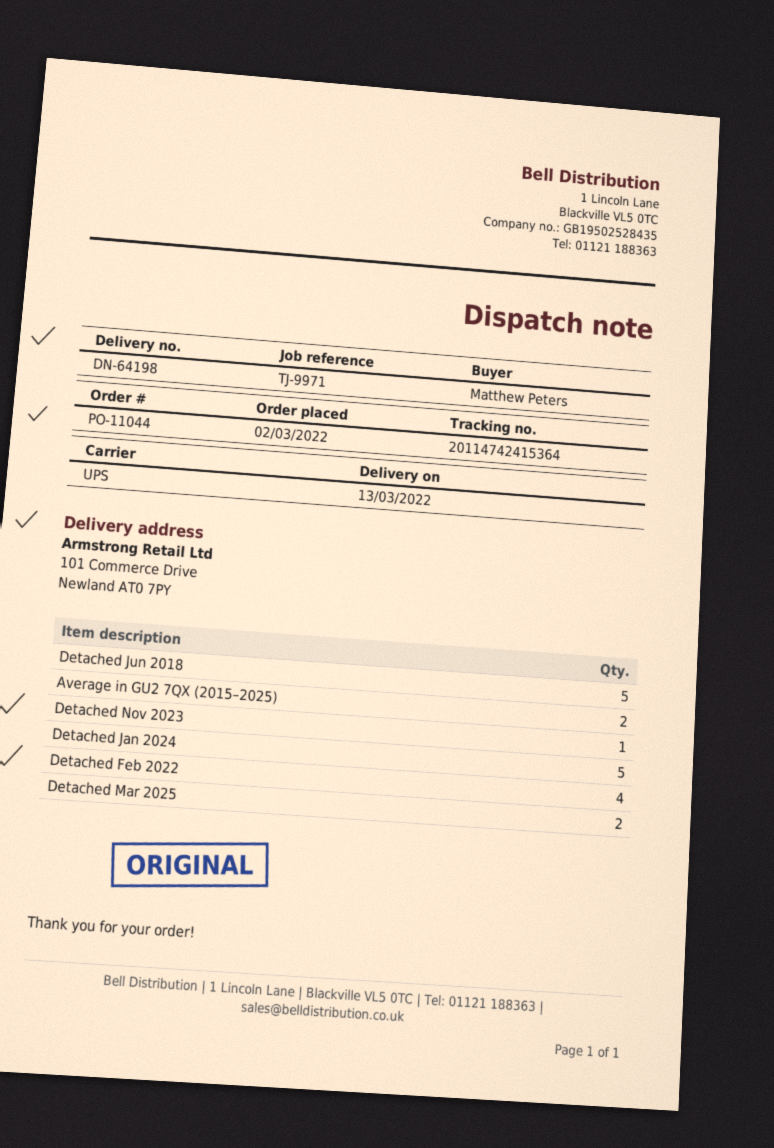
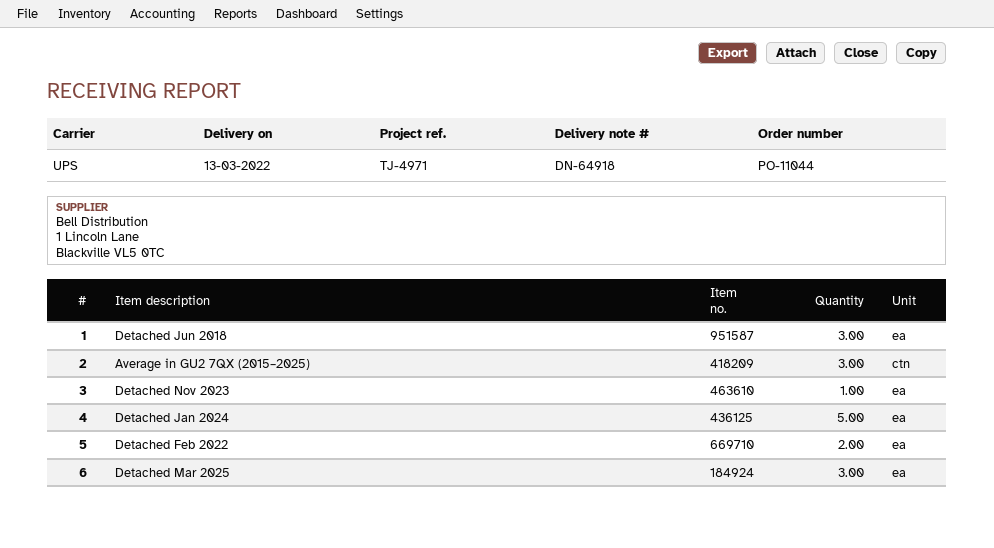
delivery note number: DN-64198 -> DN-64918
reference: TJ-9971 -> TJ-4971
Detached Jun 2018: 5 -> 3
Average in GU2 7QX (2015–2025): 2 -> 3
Detached Feb 2022: 4 -> 2
Detached Mar 2025: 2 -> 3

